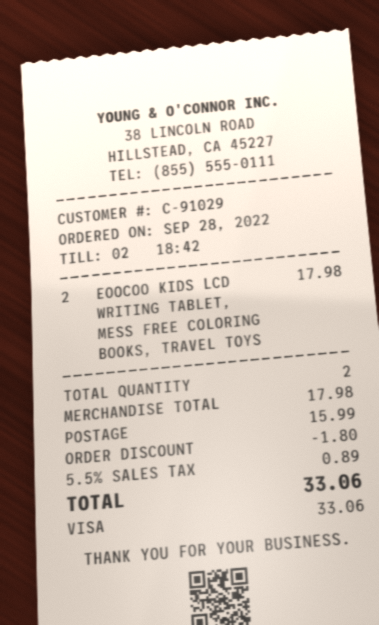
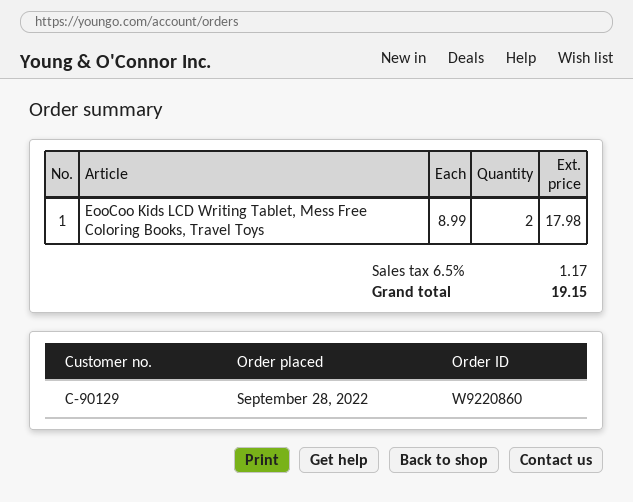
customer number: C-91029 -> C-90129
discount: 1.80 -> none
shipping: 15.99 -> none
tax: 5.5% = 0.89 -> 6.5% = 1.17
total: 33.06 -> 19.15

